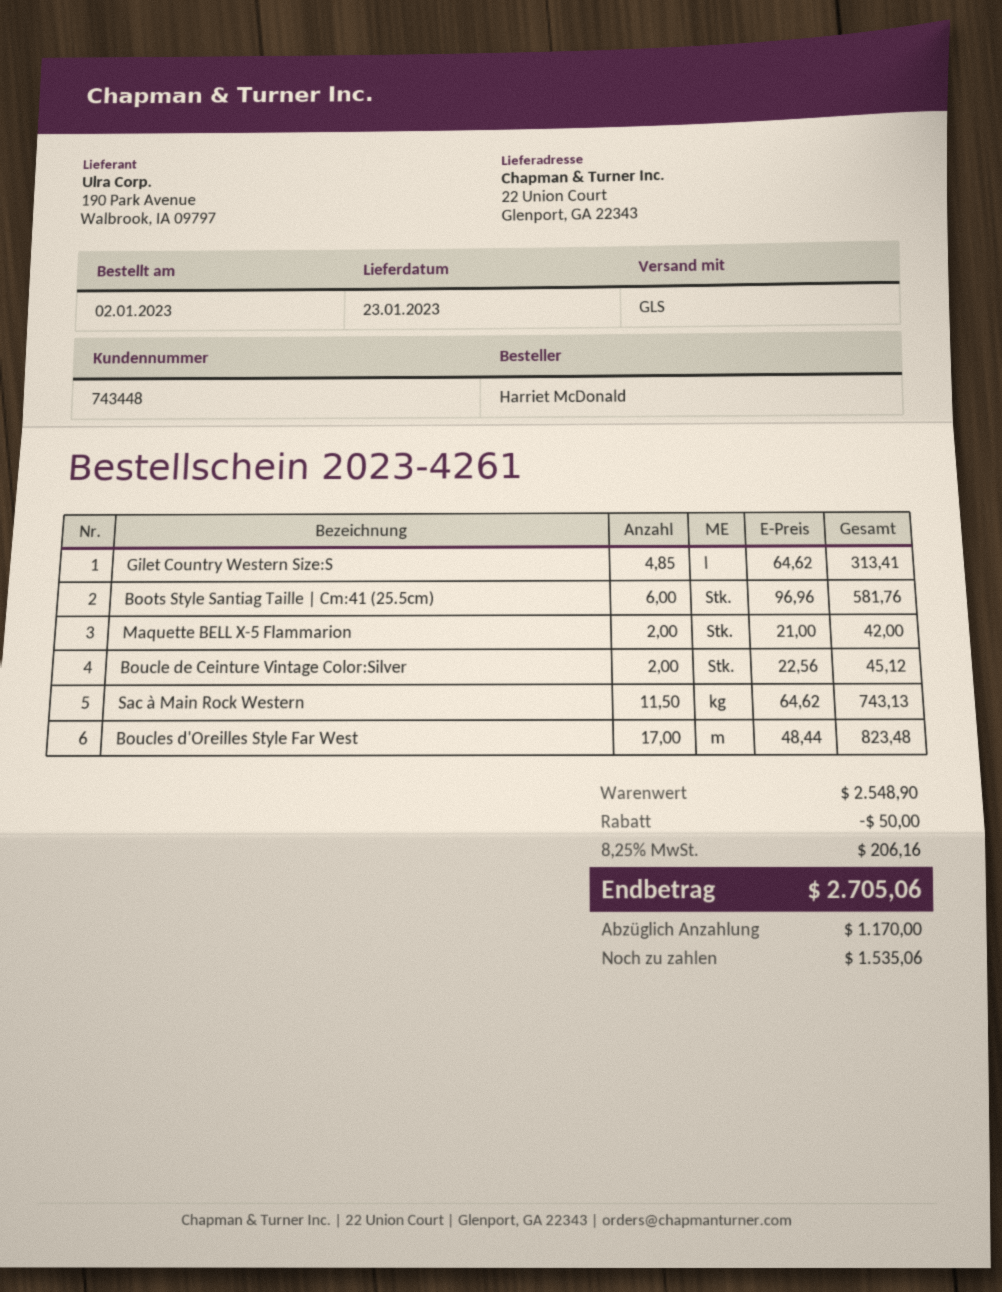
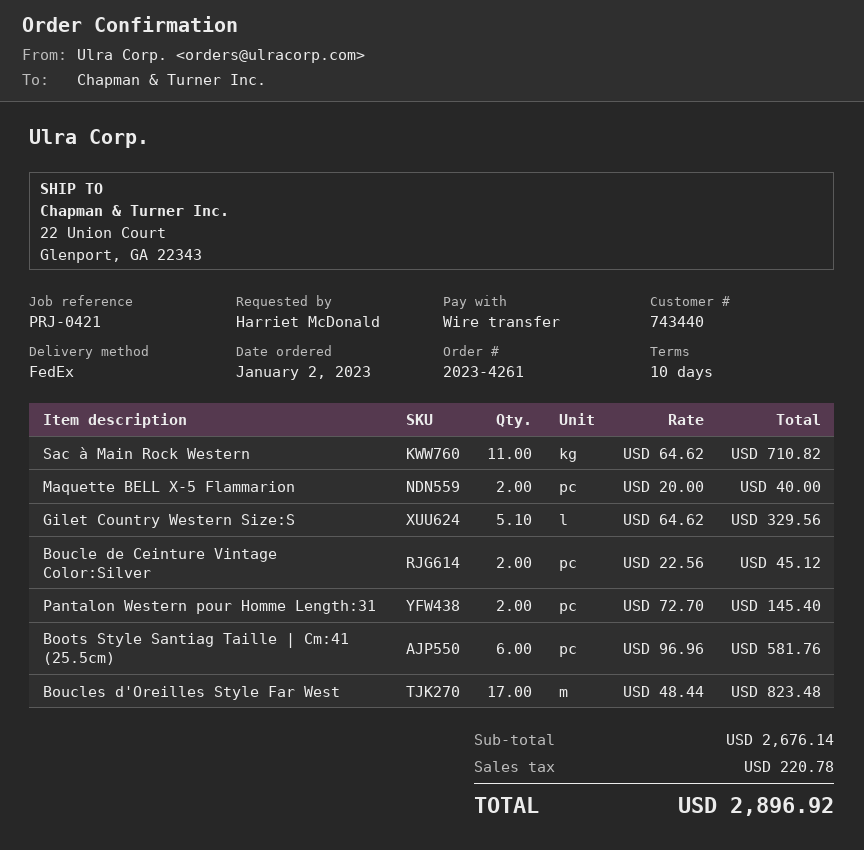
customer number: 743448 -> 743440
shipping method: GLS -> FedEx
Gilet Country Western Size:S: 4.85 x 64.62 = 313.41 -> 5.1 x 64.62 = 329.56
Maquette BELL X-5 Flammarion: 2 x 21.00 = 42.00 -> 2 x 20.00 = 40.00
Sac à Main Rock Western: 11.5 x 64.62 = 743.13 -> 11 x 64.62 = 710.82
Pantalon Western pour Homme Length:31: none -> 2 x 72.70 = 145.40
subtotal: 2548.90 -> 2676.14
discount: 50.00 -> none
tax: 206.16 -> 220.78
total: 2705.06 -> 2896.92

